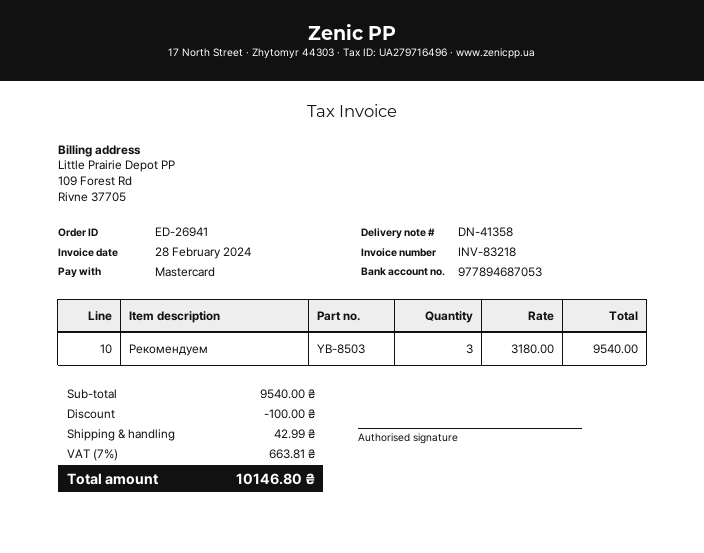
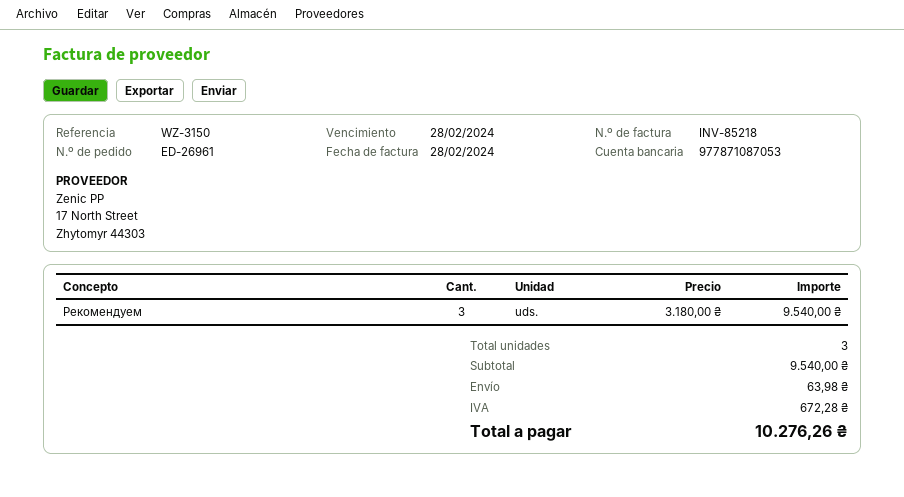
order number: ED-26941 -> ED-26961
invoice number: INV-83218 -> INV-85218
bank account: 977894687053 -> 977871087053
discount: 100.00 -> none
shipping: 42.99 -> 63.98
tax: 663.81 -> 672.28
total: 10146.80 -> 10276.26

